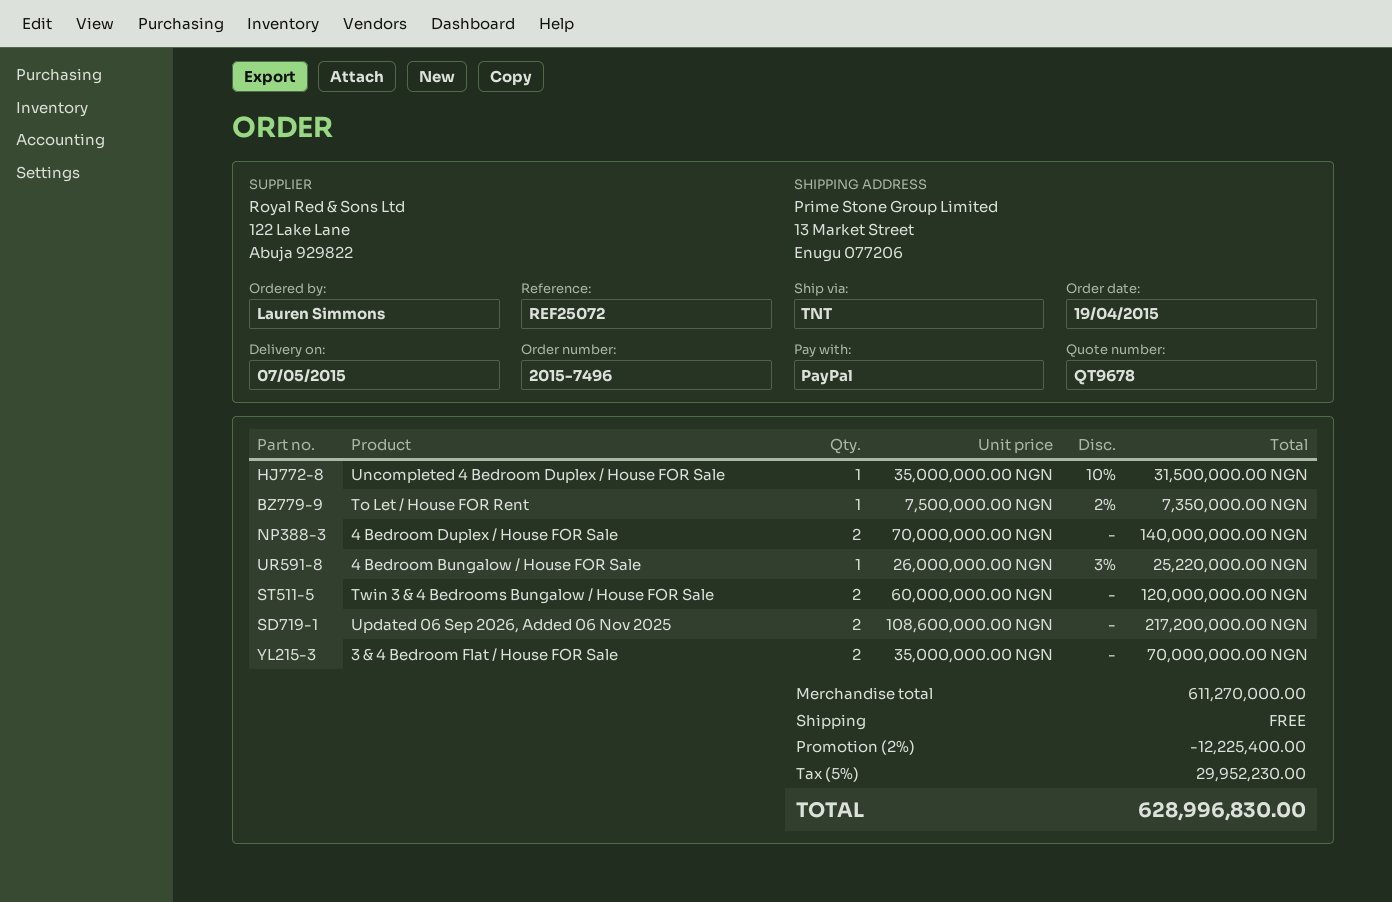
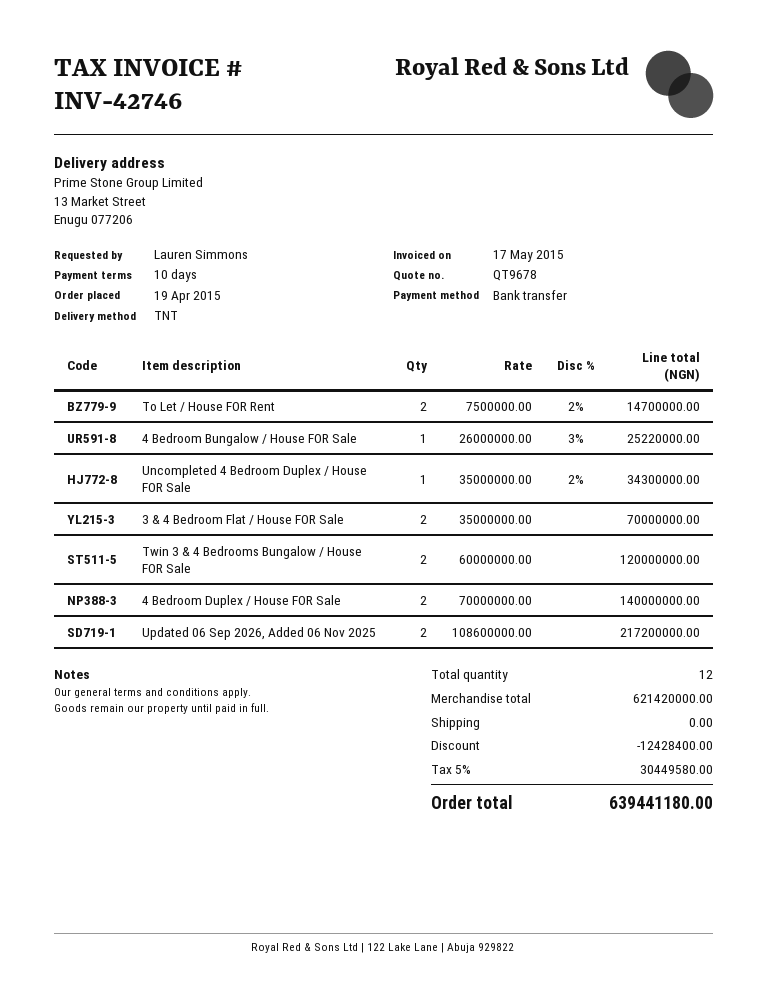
payment method: PayPal -> bank transfer
Uncompleted 4 Bedroom Duplex / House FOR Sale: 1 x 35000000.00 - 10% = 31500000.00 -> 1 x 35000000.00 - 2% = 34300000.00
To Let / House FOR Rent: 1 x 7500000.00 - 2% = 7350000.00 -> 2 x 7500000.00 - 2% = 14700000.00
subtotal: 611270000.00 -> 621420000.00
discount: 12225400.00 -> 12428400.00
tax: 5% = 29952230.00 -> 5% = 30449580.00
total: 628996830.00 -> 639441180.00

